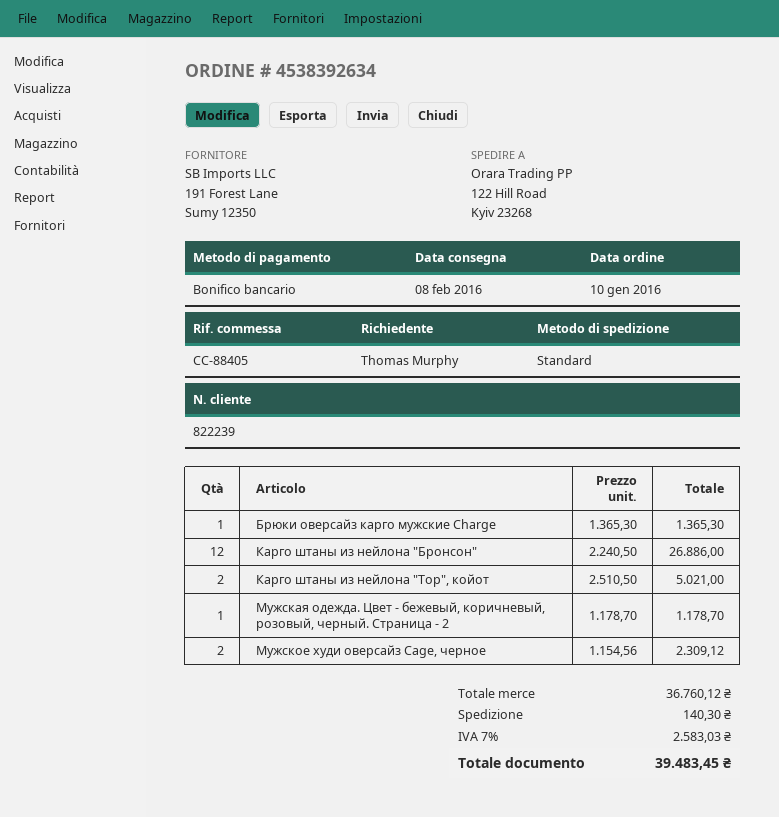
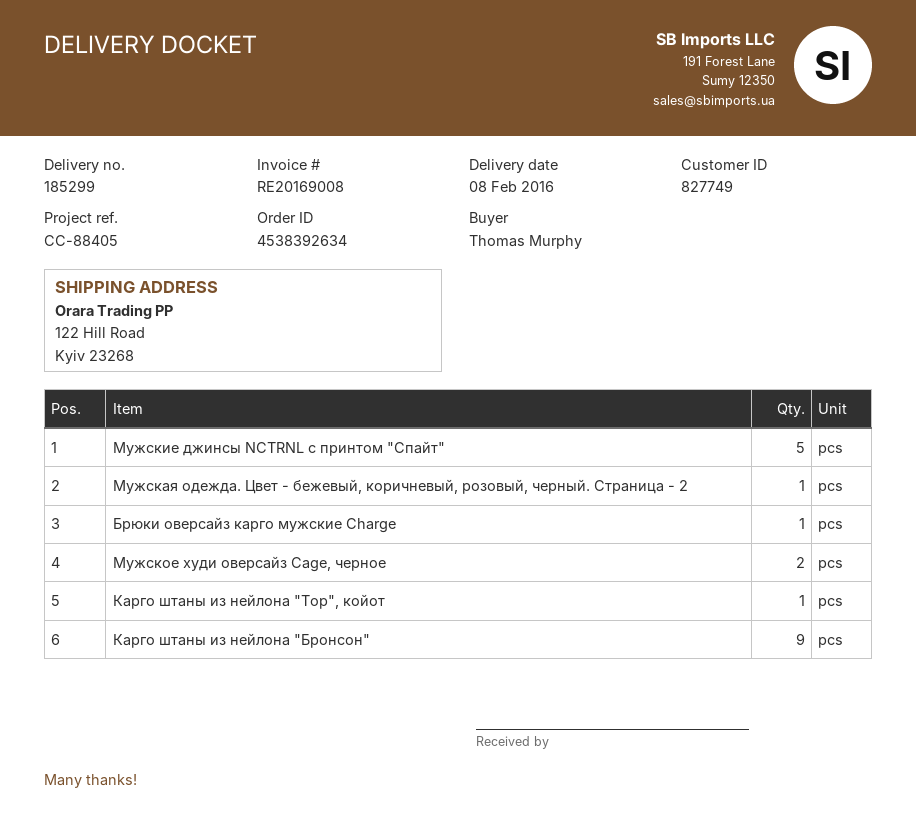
customer number: 822239 -> 827749
Карго штаны из нейлона "Бронсон": 12 -> 9
Карго штаны из нейлона "Тор", койот: 2 -> 1
Мужские джинсы NCTRNL с принтом "Спайт": none -> 5

